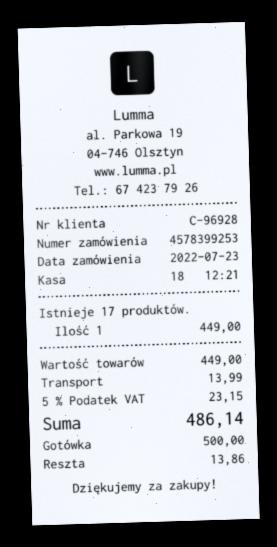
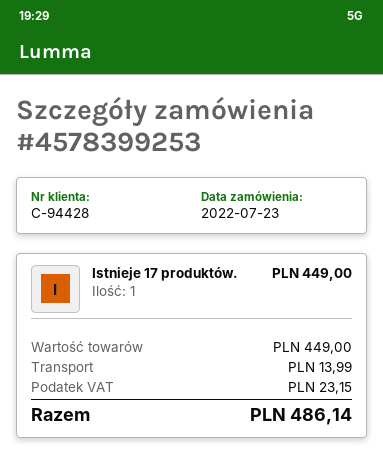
customer number: C-96928 -> C-94428

